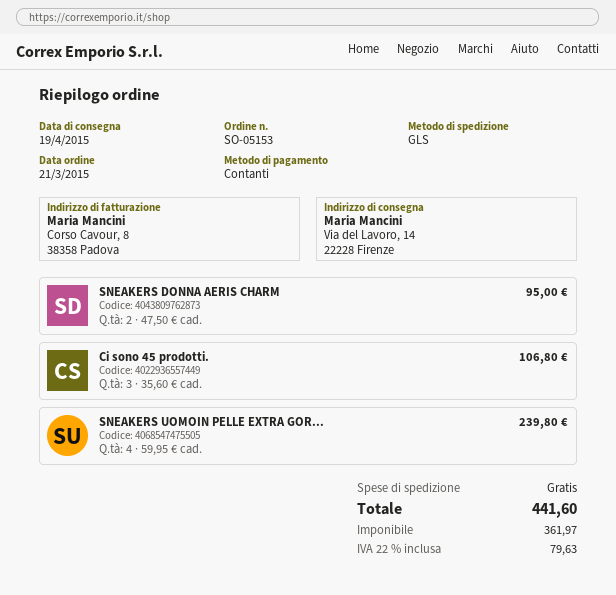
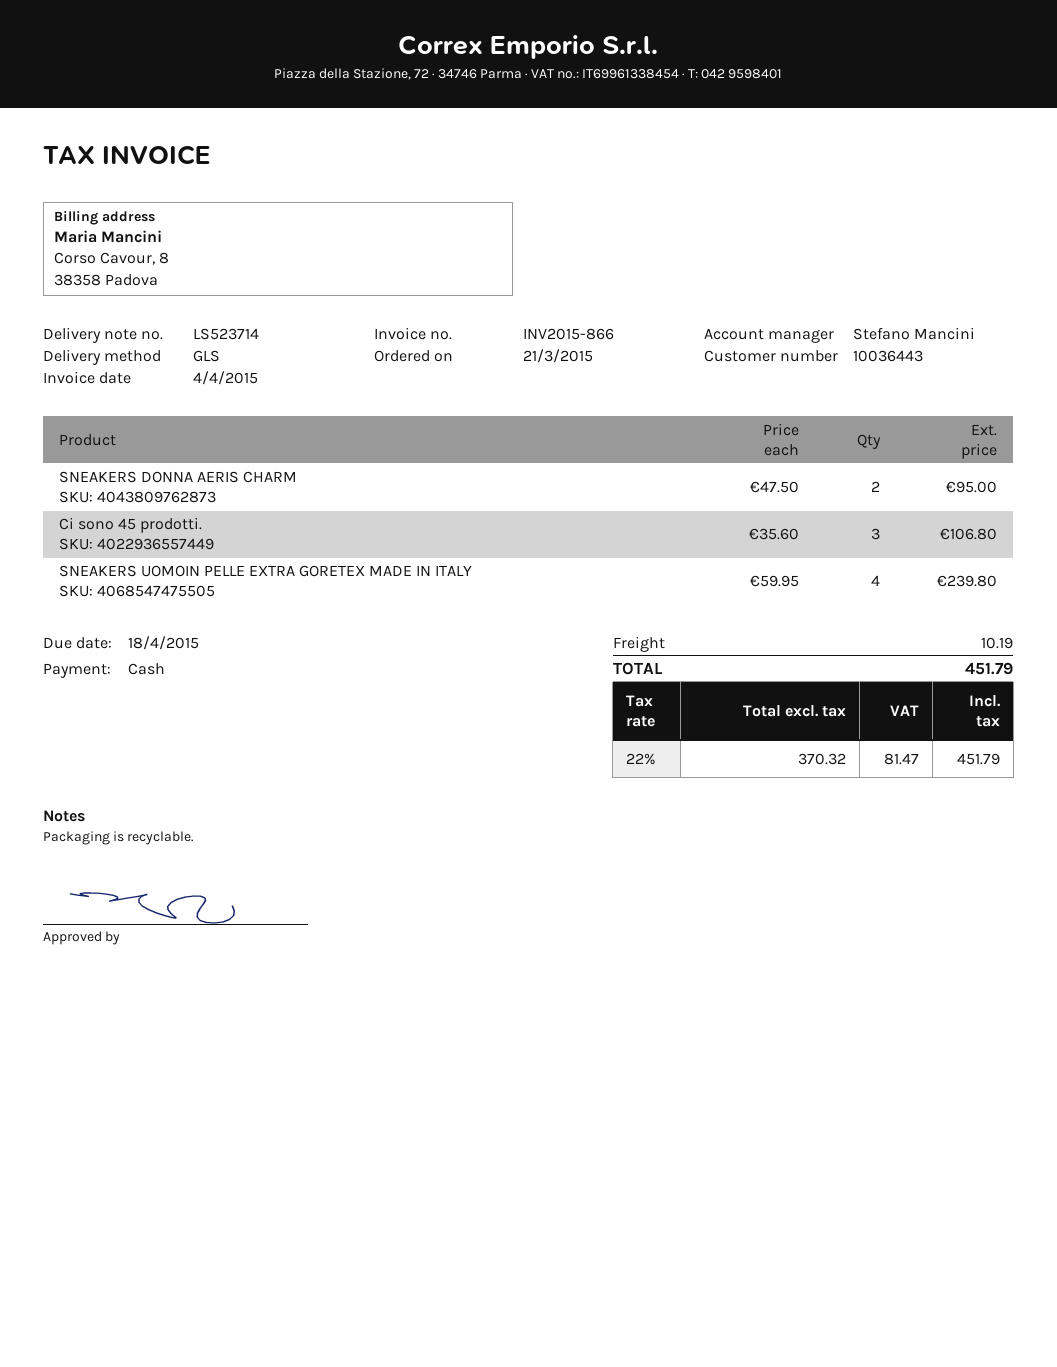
shipping: 0.00 -> 10.19
net: 361.97 -> 370.32
tax: 22% = 79.63 -> 22% = 81.47
total: 441.60 -> 451.79

